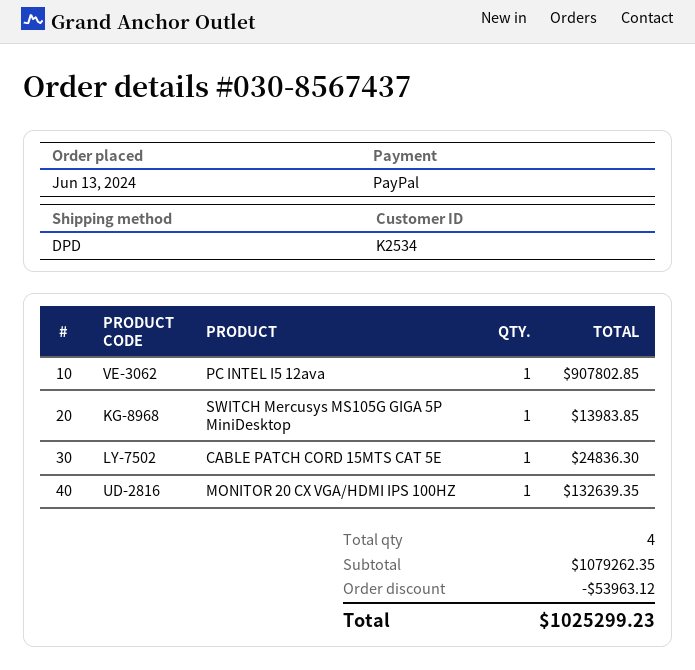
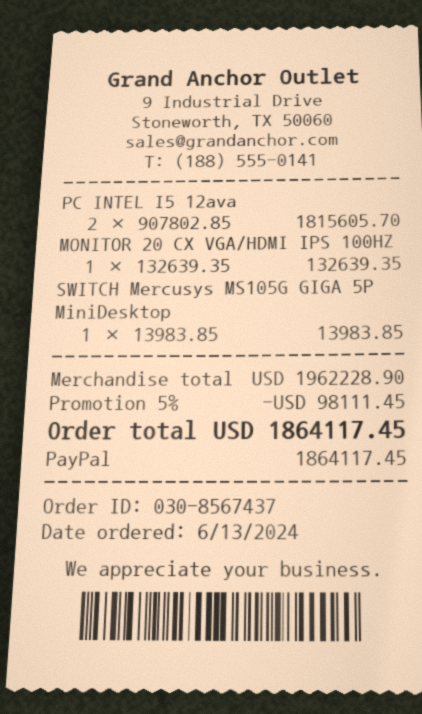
PC INTEL I5 12ava: 1 for 907802.85 -> 2 for 1815605.70
CABLE PATCH CORD 15MTS CAT 5E: 1 for 24836.30 -> none
subtotal: 1079262.35 -> 1962228.90
discount: 53963.12 -> 98111.45
total: 1025299.23 -> 1864117.45

